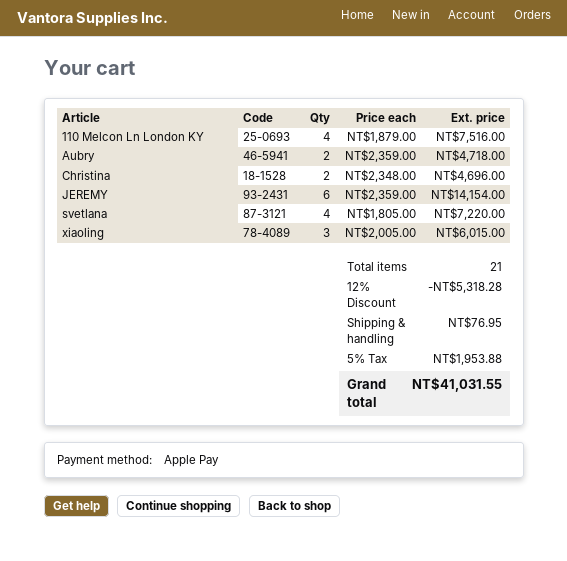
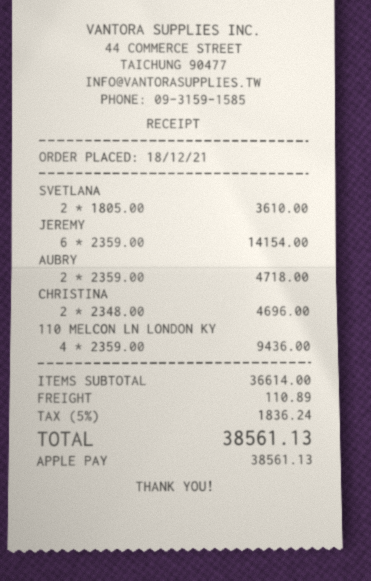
110 Melcon Ln London KY: 4 x 1879.00 = 7516.00 -> 4 x 2359.00 = 9436.00
svetlana: 4 x 1805.00 = 7220.00 -> 2 x 1805.00 = 3610.00
xiaoling: 3 x 2005.00 = 6015.00 -> none
discount: 12% = 5318.28 -> none
shipping: 76.95 -> 110.89
tax: 5% = 1953.88 -> 5% = 1836.24
total: 41031.55 -> 38561.13

